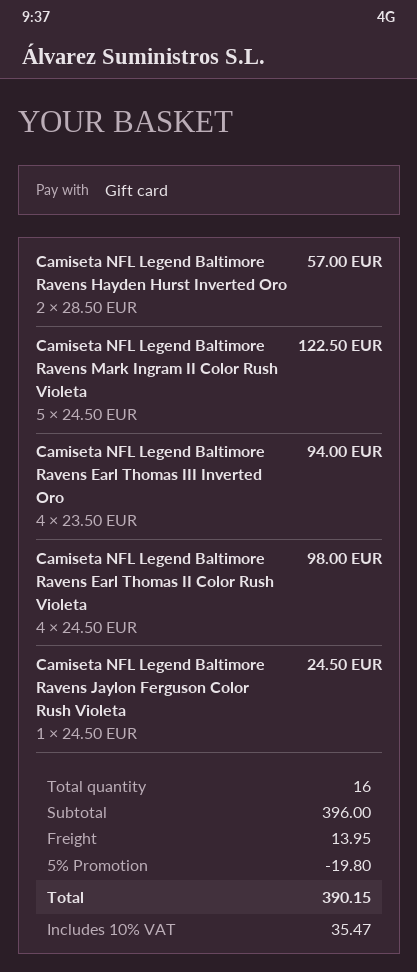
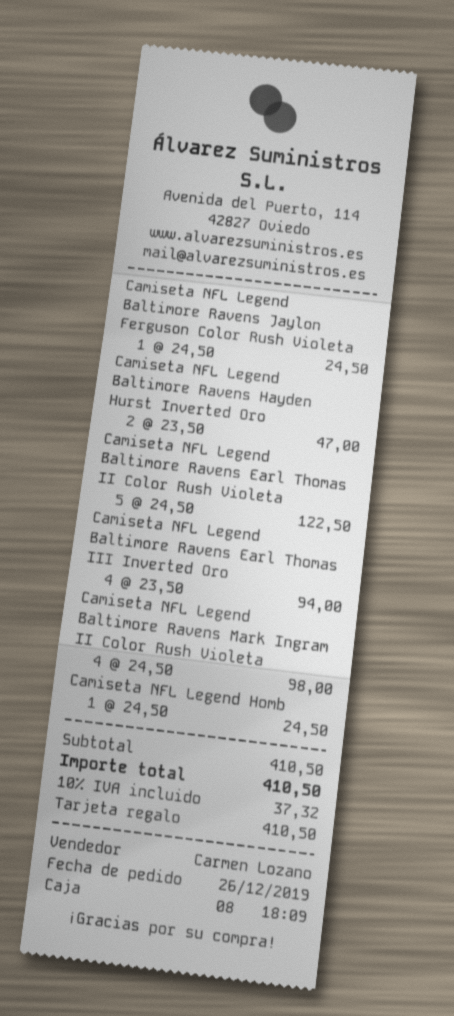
Camiseta NFL Legend Baltimore Ravens Hayden Hurst Inverted Oro: 2 x 28.50 = 57.00 -> 2 x 23.50 = 47.00
Camiseta NFL Legend Baltimore Ravens Mark Ingram II Color Rush Violeta: 5 x 24.50 = 122.50 -> 4 x 24.50 = 98.00
Camiseta NFL Legend Baltimore Ravens Earl Thomas II Color Rush Violeta: 4 x 24.50 = 98.00 -> 5 x 24.50 = 122.50
Camiseta NFL Legend Homb: none -> 1 x 24.50 = 24.50
subtotal: 396.00 -> 410.50
discount: 5% = 19.80 -> none
shipping: 13.95 -> none
tax: 10% = 35.47 -> 10% = 37.32
total: 390.15 -> 410.50

